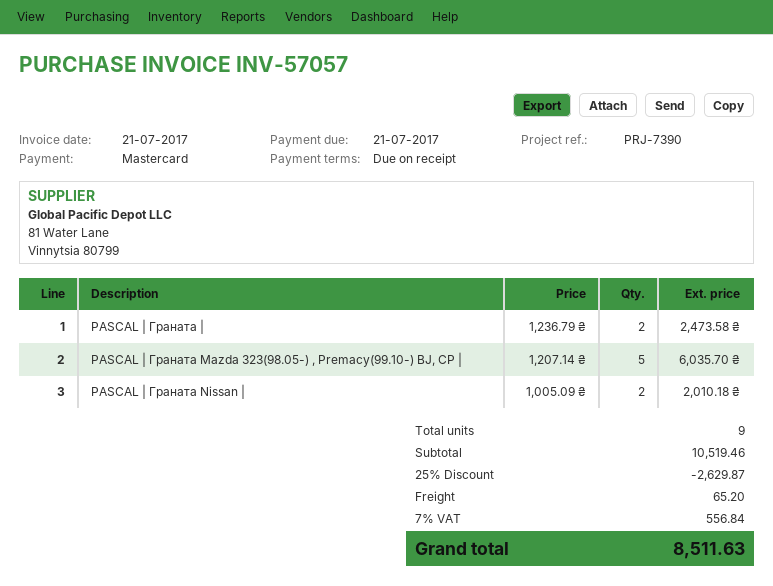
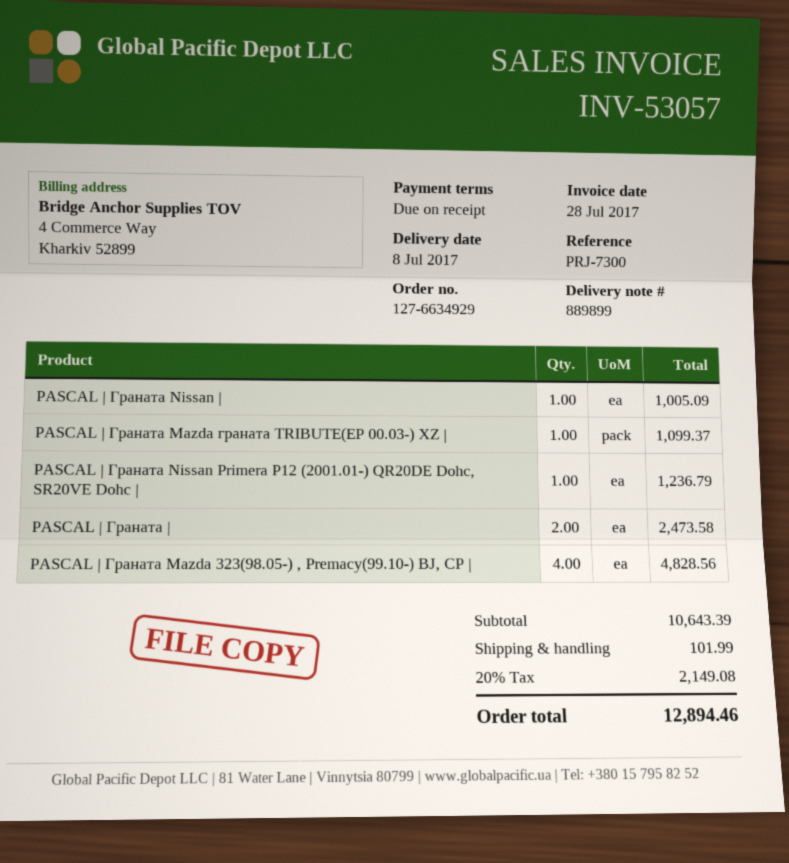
invoice number: INV-57057 -> INV-53057
invoice date: 2017-07-21 -> 2017-07-28
reference: PRJ-7390 -> PRJ-7300
PASCAL | Граната Mazda 323(98.05-) , Premacy(99.10-) BJ, CP |: 5 for 6035.70 -> 4 for 4828.56
PASCAL | Граната Nissan |: 2 for 2010.18 -> 1 for 1005.09
PASCAL | Граната Mazda граната TRIBUTE(EP 00.03-) XZ |: none -> 1 for 1099.37
PASCAL | Граната Nissan Primera P12 (2001.01-) QR20DE Dohc, SR20VE Dohc |: none -> 1 for 1236.79
subtotal: 10519.46 -> 10643.39
discount: 25% = 2629.87 -> none
shipping: 65.20 -> 101.99
tax: 7% = 556.84 -> 20% = 2149.08
total: 8511.63 -> 12894.46

